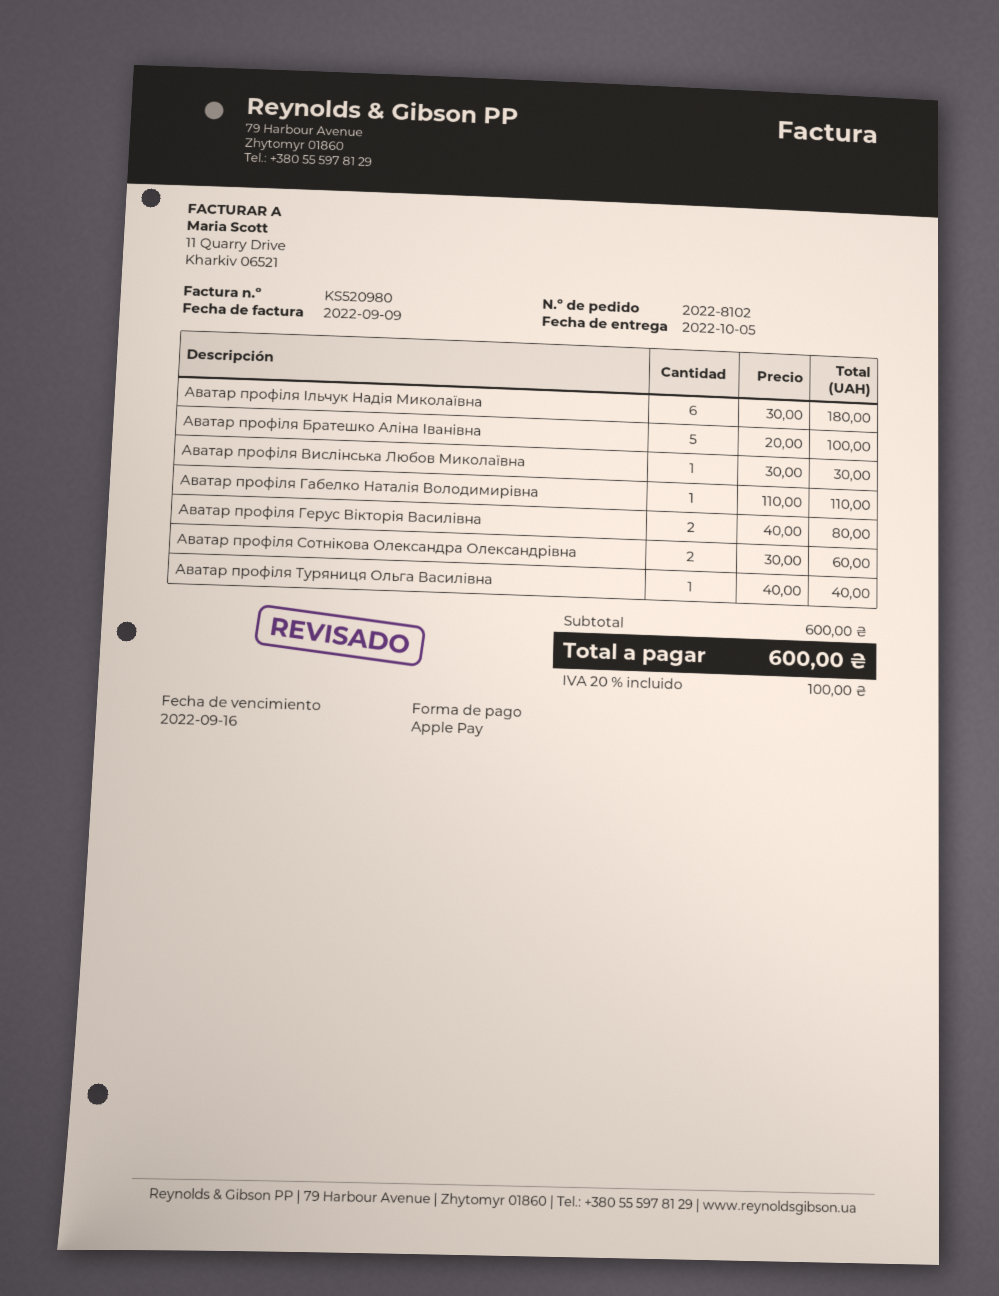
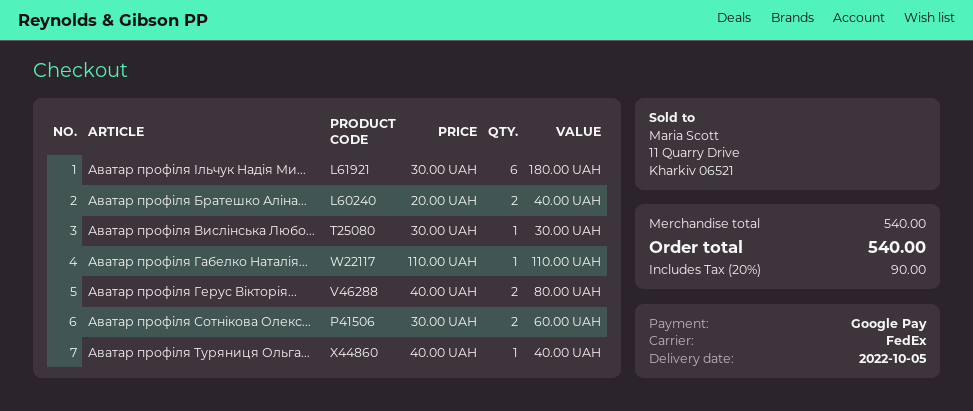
payment method: Apple Pay -> Google Pay
Аватар профіля Братешко Аліна Іванівна: 5 x 20.00 = 100.00 -> 2 x 20.00 = 40.00
subtotal: 600.00 -> 540.00
tax: 20% = 100.00 -> 20% = 90.00
total: 600.00 -> 540.00

